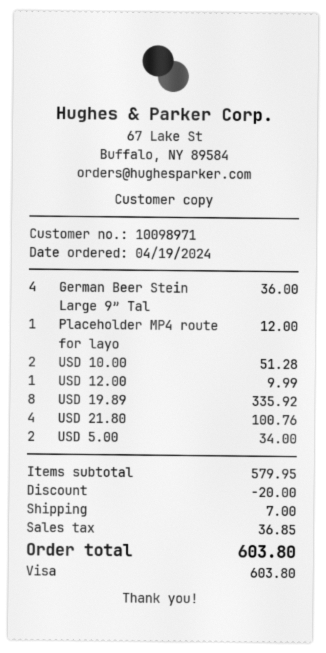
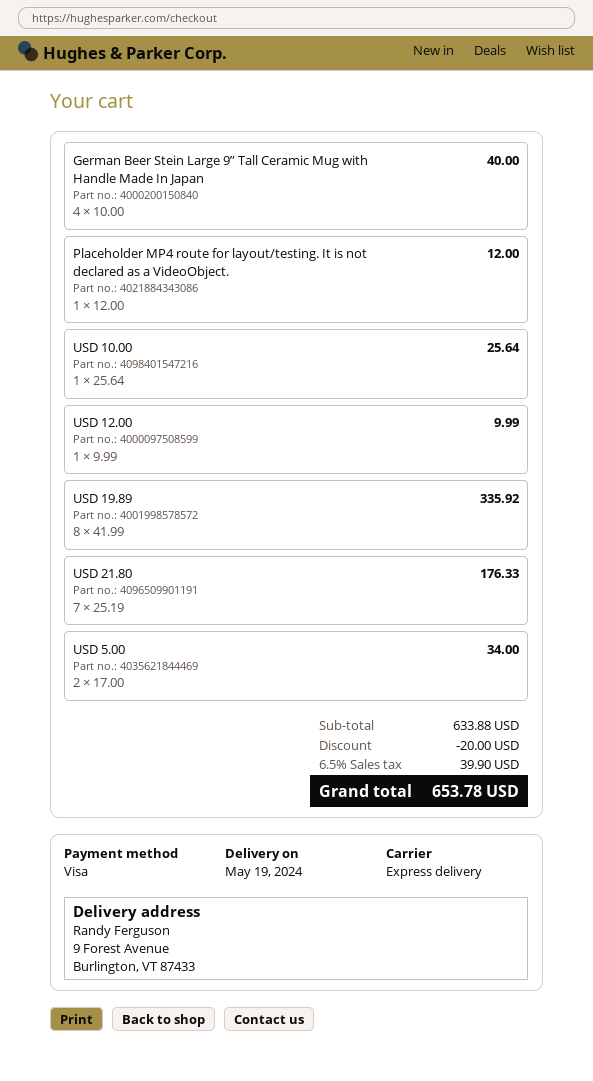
German Beer Stein Large 9” Tal: 4 for 36.00 -> 4 for 40.00
USD 10.00: 2 for 51.28 -> 1 for 25.64
USD 21.80: 4 for 100.76 -> 7 for 176.33
subtotal: 579.95 -> 633.88
shipping: 7.00 -> none
tax: 36.85 -> 39.90
total: 603.80 -> 653.78

